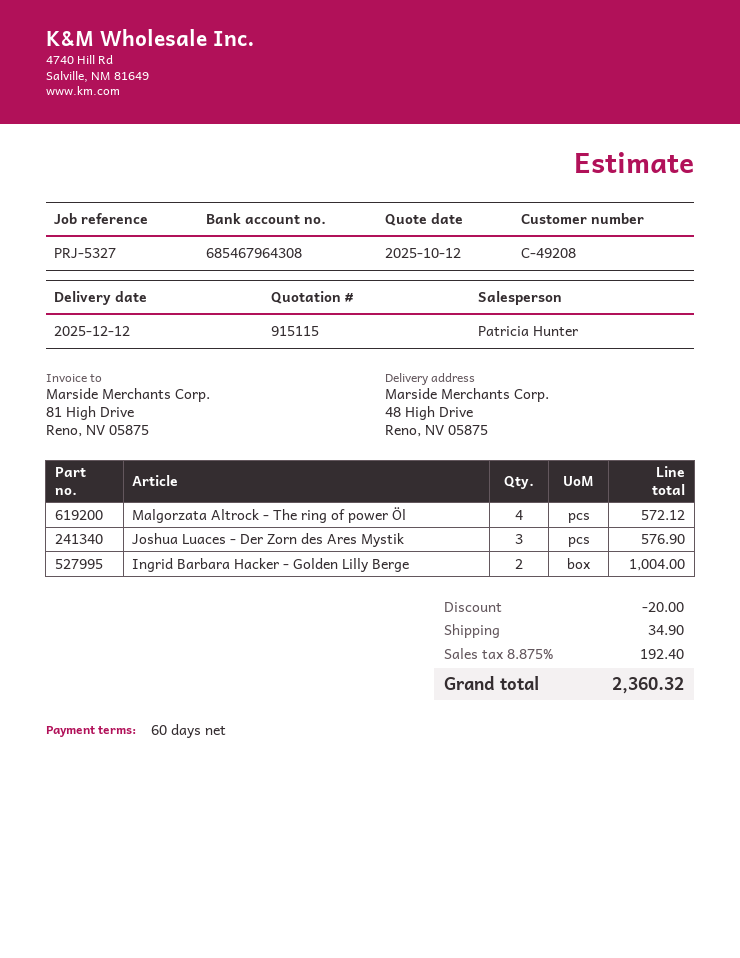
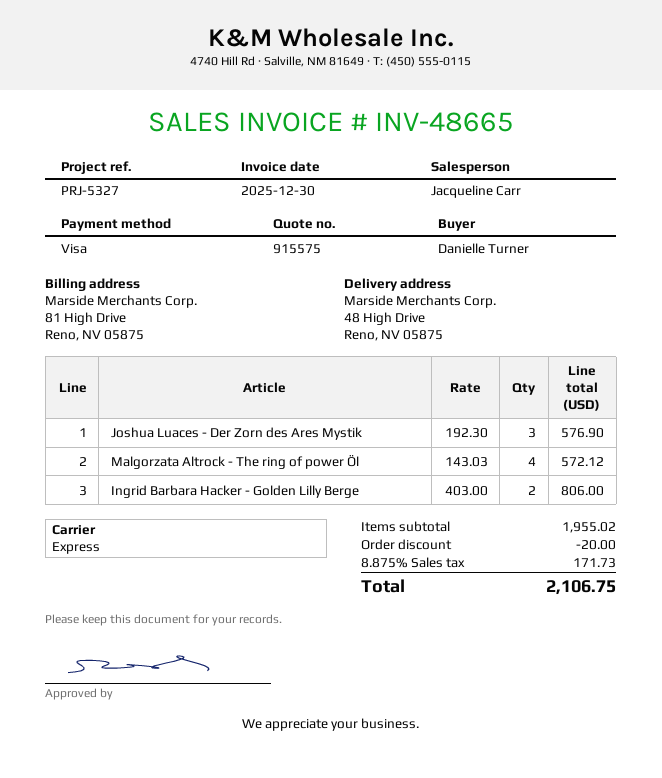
quote number: 915115 -> 915575
sales rep: Patricia Hunter -> Jacqueline Carr
Ingrid Barbara Hacker - Golden Lilly Berge: 2 for 1004.00 -> 2 for 806.00
shipping: 34.90 -> none
tax: 8.875% = 192.40 -> 8.875% = 171.73
total: 2360.32 -> 2106.75

